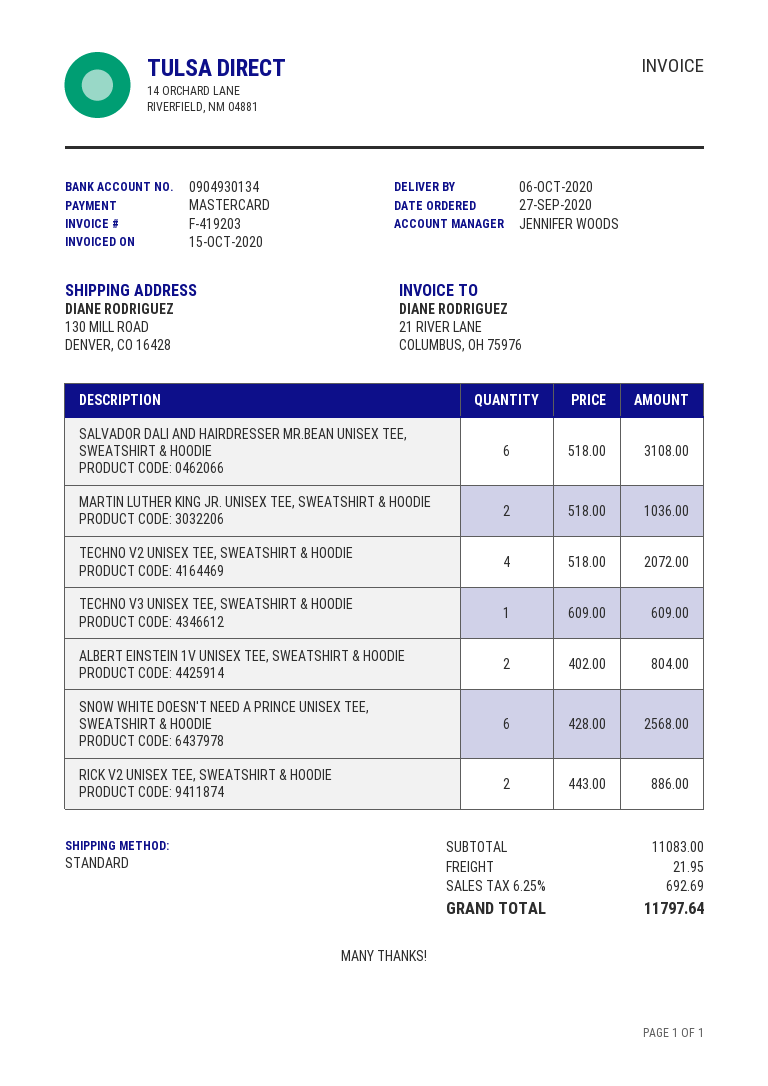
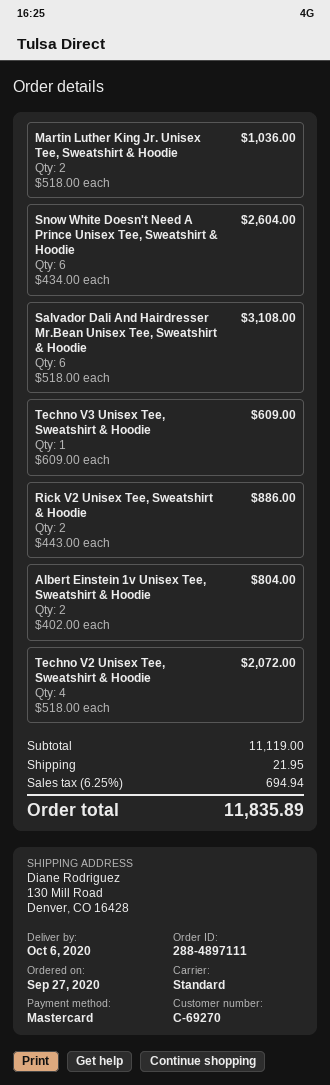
SNOW WHITE DOESN'T NEED A PRINCE UNISEX TEE, SWEATSHIRT & HOODIE: 6 x 428.00 = 2568.00 -> 6 x 434.00 = 2604.00
subtotal: 11083.00 -> 11119.00
tax: 6.25% = 692.69 -> 6.25% = 694.94
total: 11797.64 -> 11835.89

